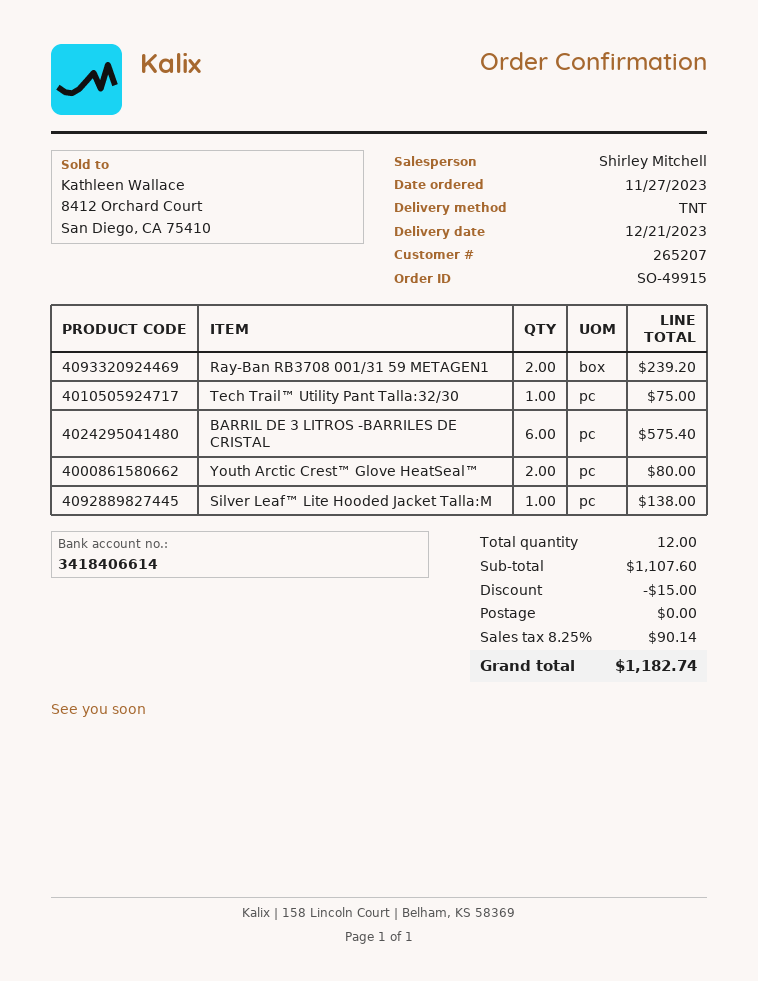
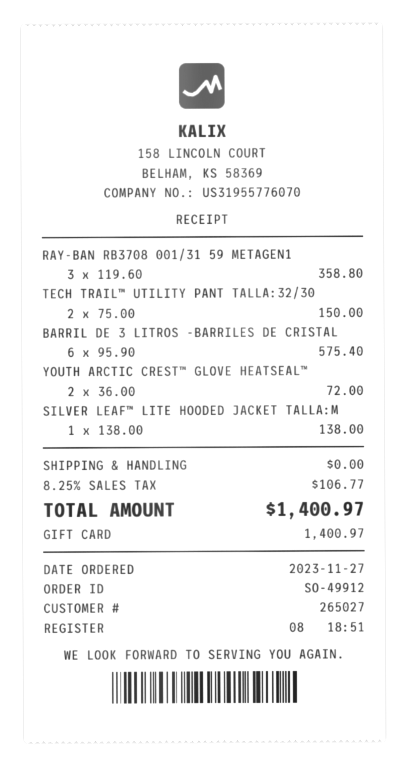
order number: SO-49915 -> SO-49912
customer number: 265207 -> 265027
Ray-Ban RB3708 001/31 59 METAGEN1: 2 for 239.20 -> 3 for 358.80
Tech Trail™ Utility Pant Talla:32/30: 1 for 75.00 -> 2 for 150.00
Youth Arctic Crest™ Glove HeatSeal™: 2 for 80.00 -> 2 for 72.00
discount: 15.00 -> none
tax: 8.25% = 90.14 -> 8.25% = 106.77
total: 1182.74 -> 1400.97

